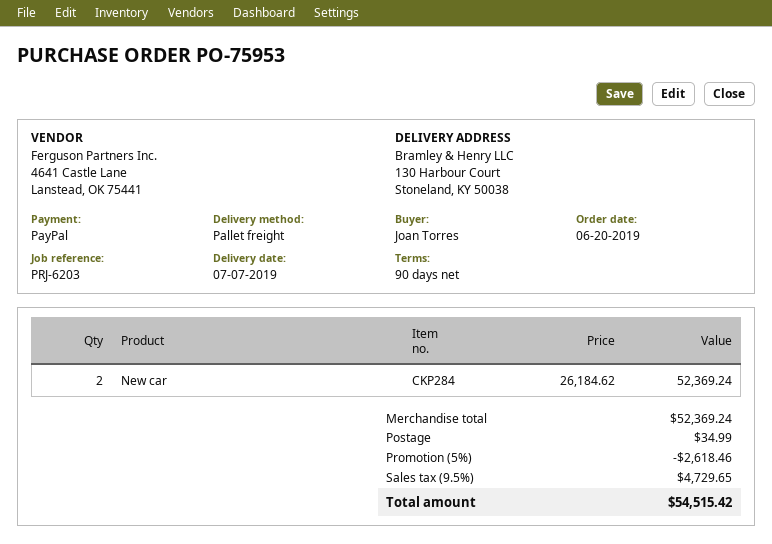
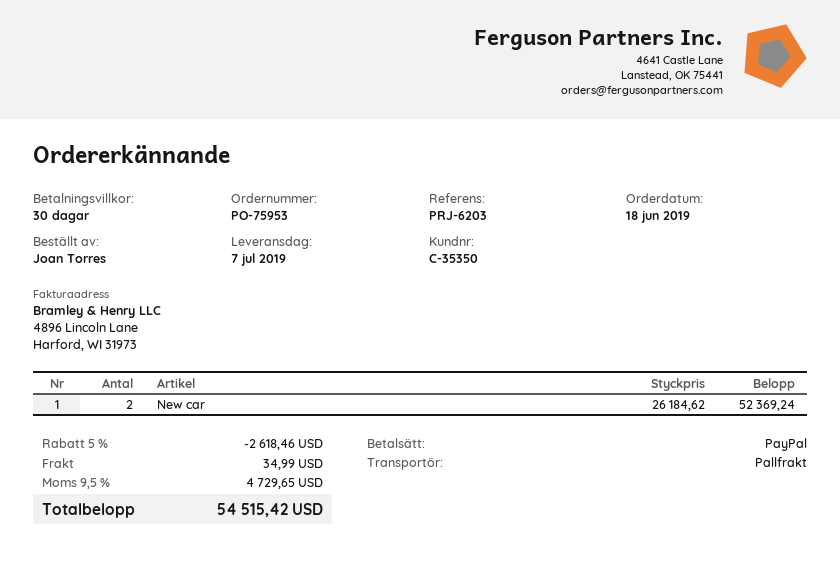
order date: 2019-06-20 -> 2019-06-18
payment terms: 90 days -> 30 days

